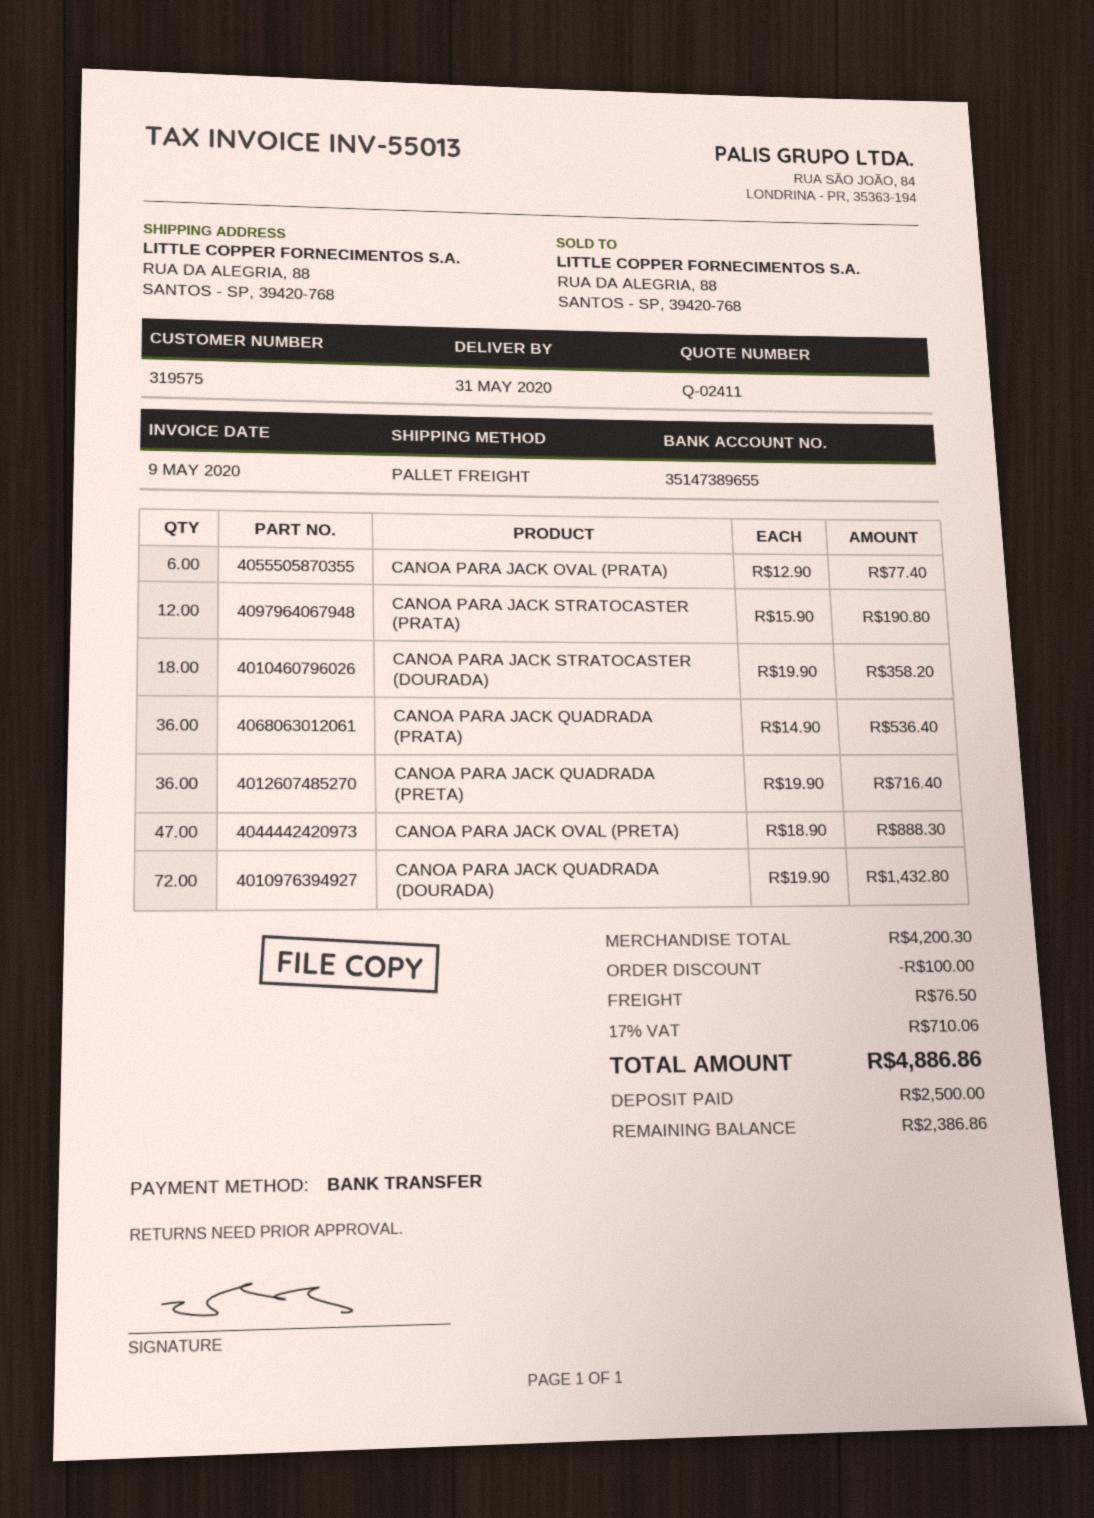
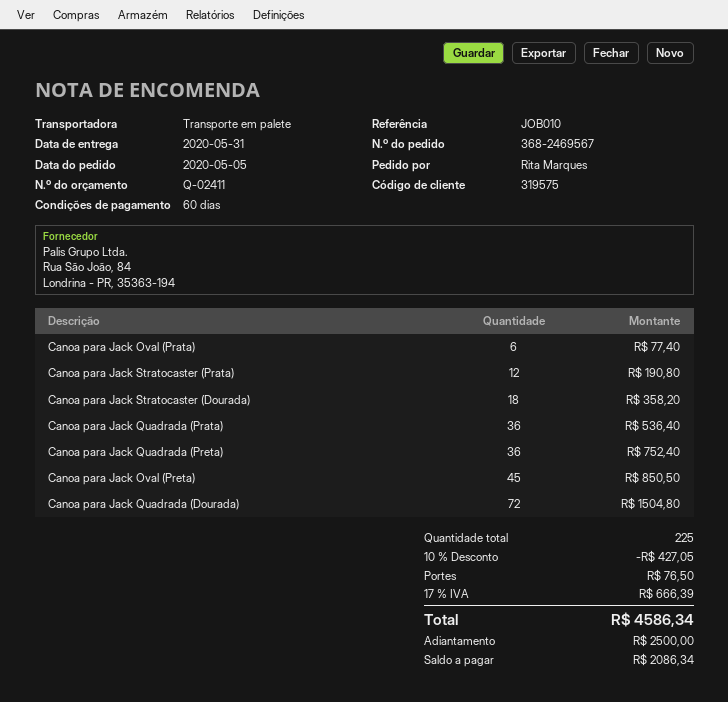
CANOA PARA JACK QUADRADA (PRETA): 36 for 716.40 -> 36 for 752.40
CANOA PARA JACK OVAL (PRETA): 47 for 888.30 -> 45 for 850.50
CANOA PARA JACK QUADRADA (DOURADA): 72 for 1432.80 -> 72 for 1504.80
discount: 100.00 -> 427.05
tax: 17% = 710.06 -> 17% = 666.39
total: 4886.86 -> 4586.34
balance: 2386.86 -> 2086.34

